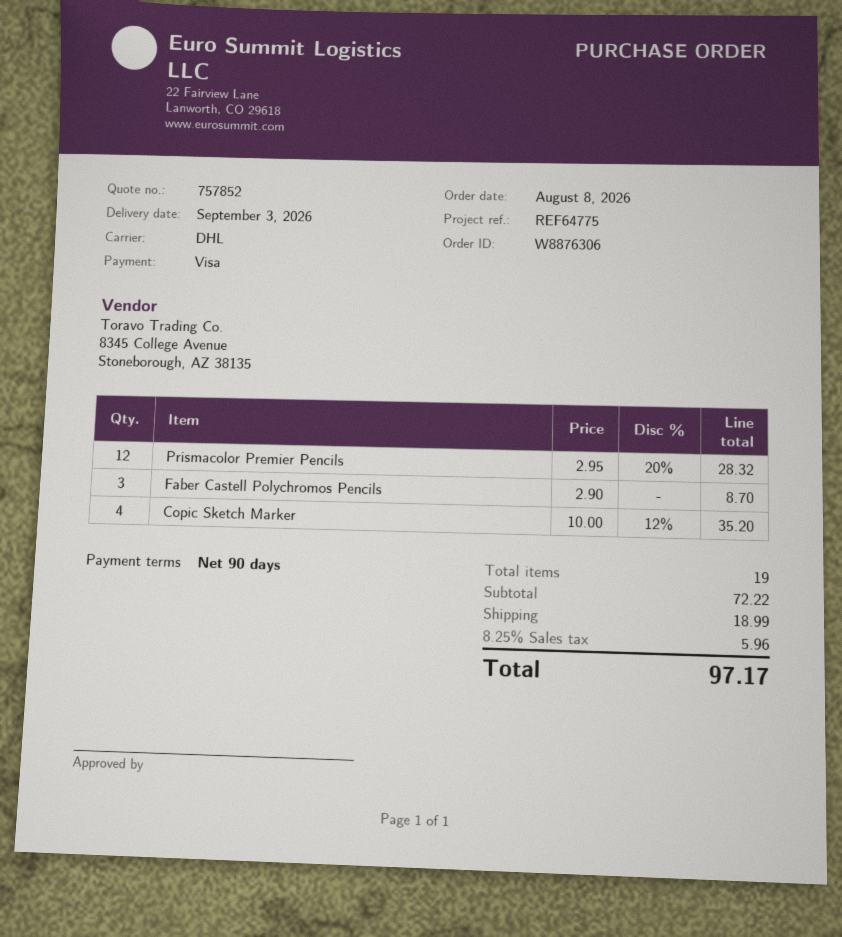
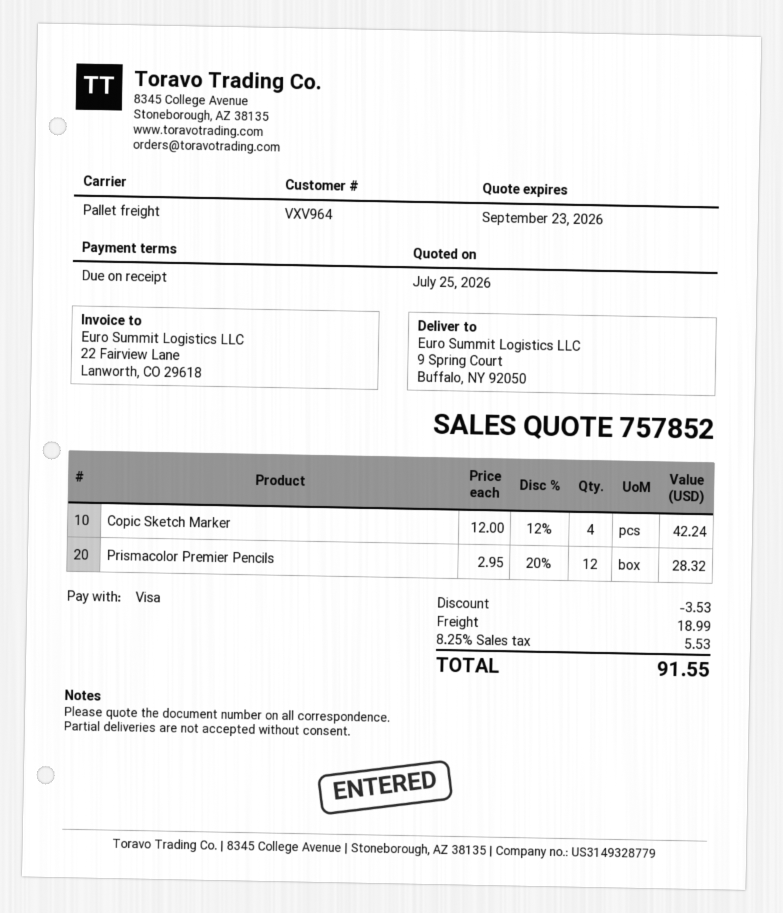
payment terms: 90 days -> on receipt
shipping method: DHL -> pallet freight
Faber Castell Polychromos Pencils: 3 x 2.90 = 8.70 -> none
Copic Sketch Marker: 4 x 10.00 - 12% = 35.20 -> 4 x 12.00 - 12% = 42.24
discount: none -> 3.53
tax: 8.25% = 5.96 -> 8.25% = 5.53
total: 97.17 -> 91.55

